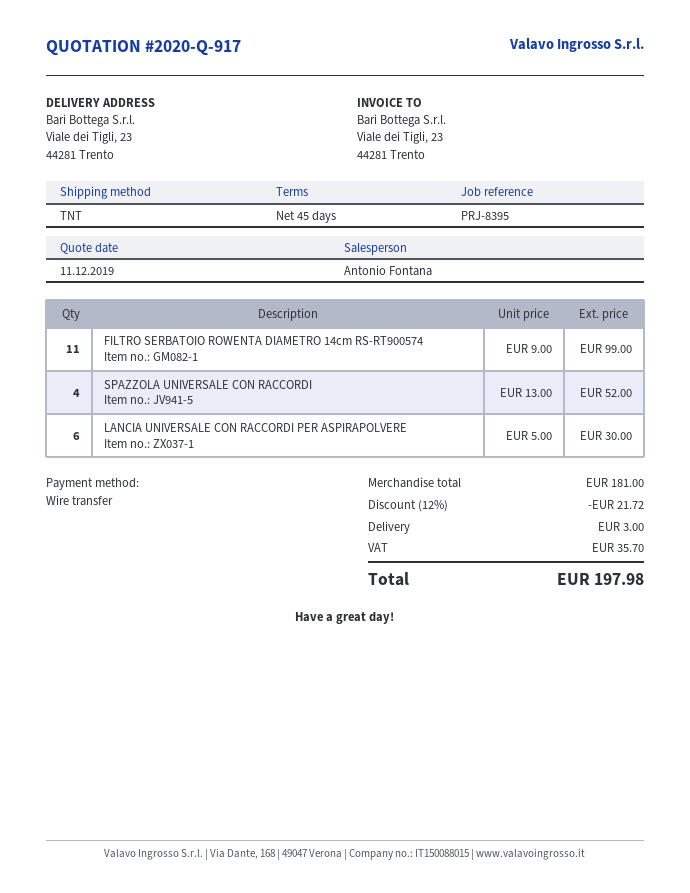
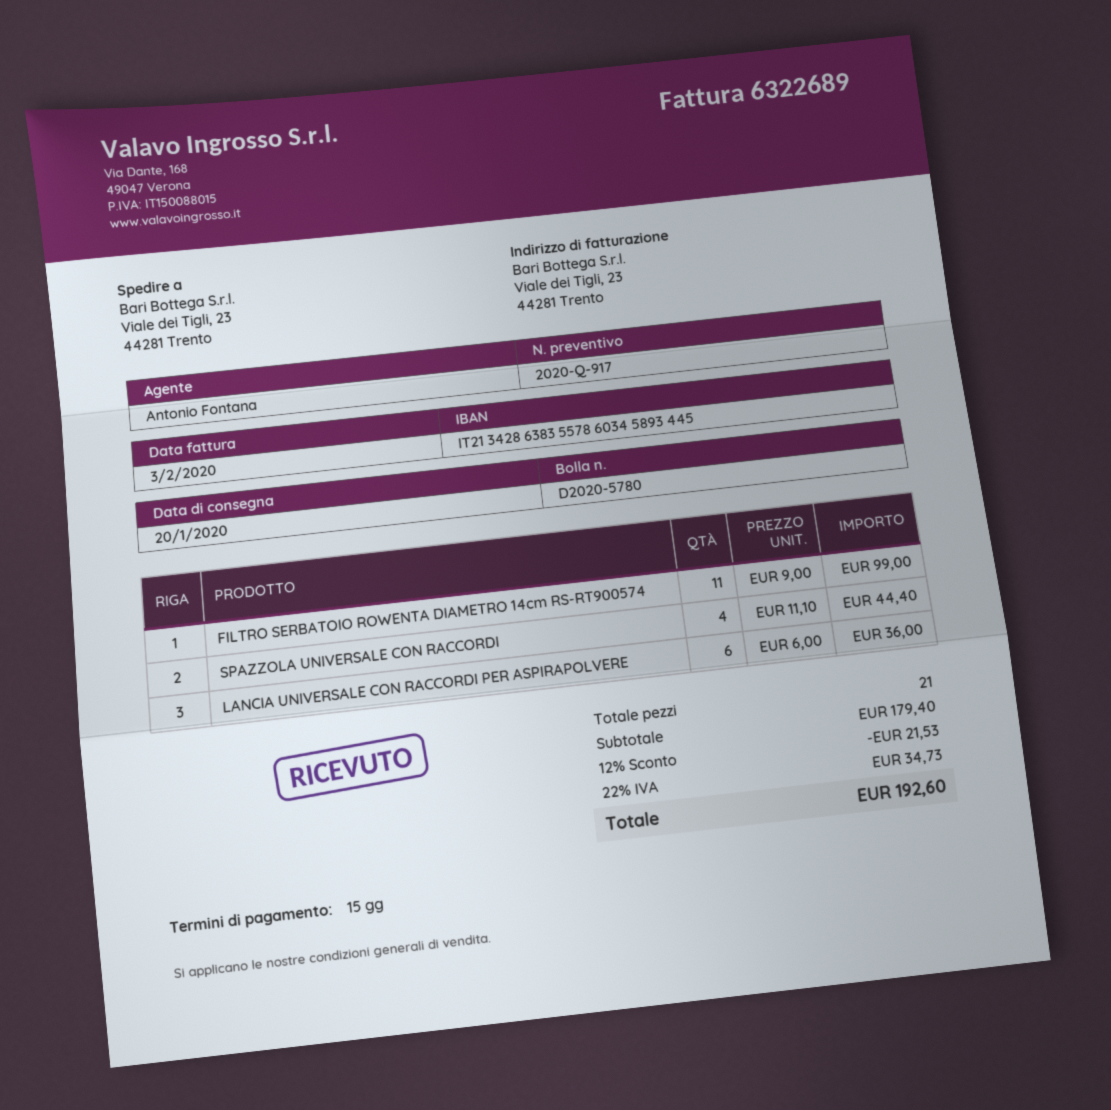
payment terms: 45 days -> 15 days
SPAZZOLA UNIVERSALE CON RACCORDI: 4 x 13.00 = 52.00 -> 4 x 11.10 = 44.40
LANCIA UNIVERSALE CON RACCORDI PER ASPIRAPOLVERE: 6 x 5.00 = 30.00 -> 6 x 6.00 = 36.00
subtotal: 181.00 -> 179.40
discount: 12% = 21.72 -> 12% = 21.53
shipping: 3.00 -> none
tax: 35.70 -> 34.73
total: 197.98 -> 192.60

